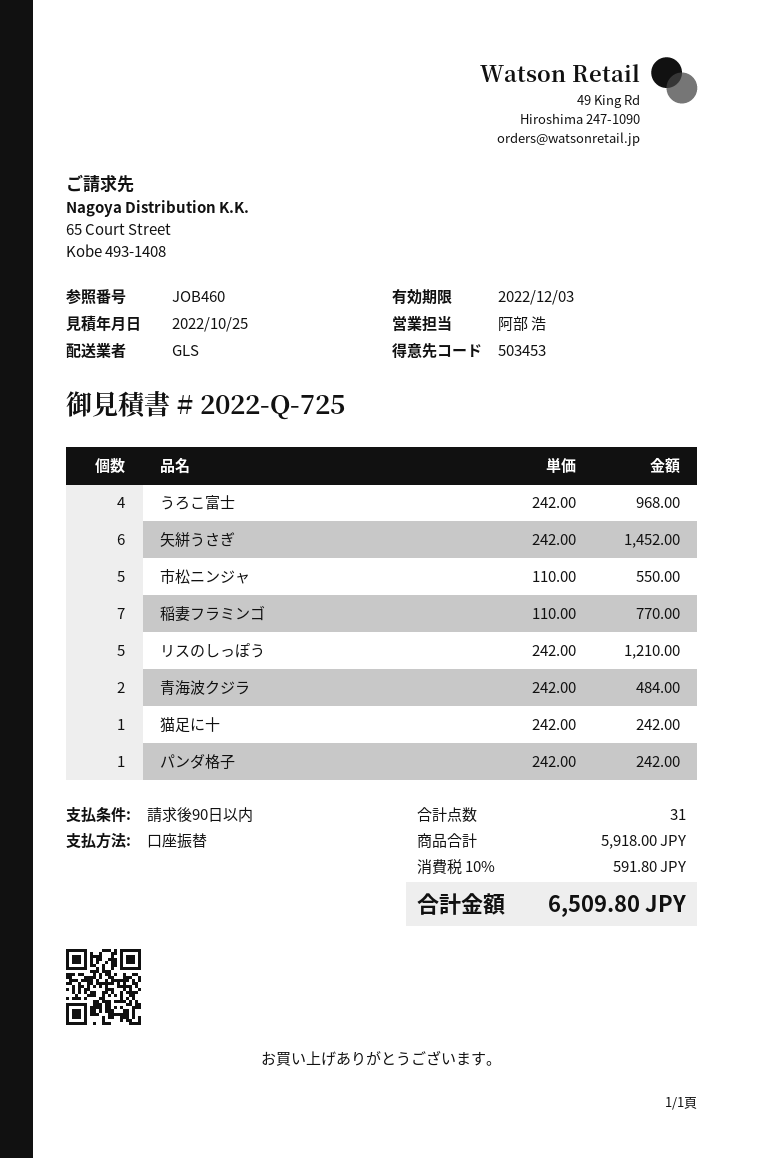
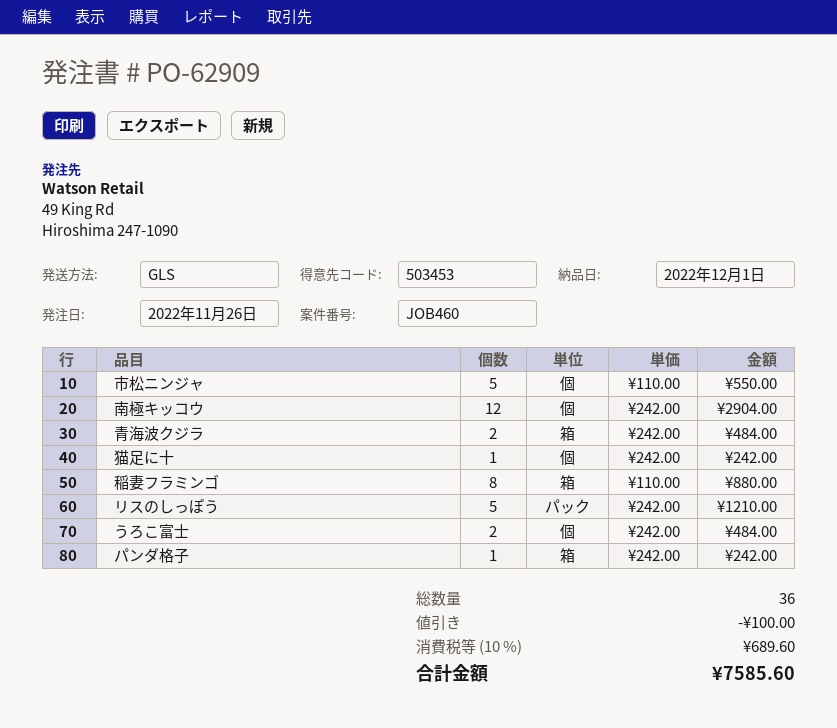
うろこ富士: 4 x 242.00 = 968.00 -> 2 x 242.00 = 484.00
矢絣うさぎ: 6 x 242.00 = 1452.00 -> none
稲妻フラミンゴ: 7 x 110.00 = 770.00 -> 8 x 110.00 = 880.00
南極キッコウ: none -> 12 x 242.00 = 2904.00
total quantity: 31 -> 36
discount: none -> 100.00
tax: 10% = 591.80 -> 10% = 689.60
total: 6509.80 -> 7585.60

